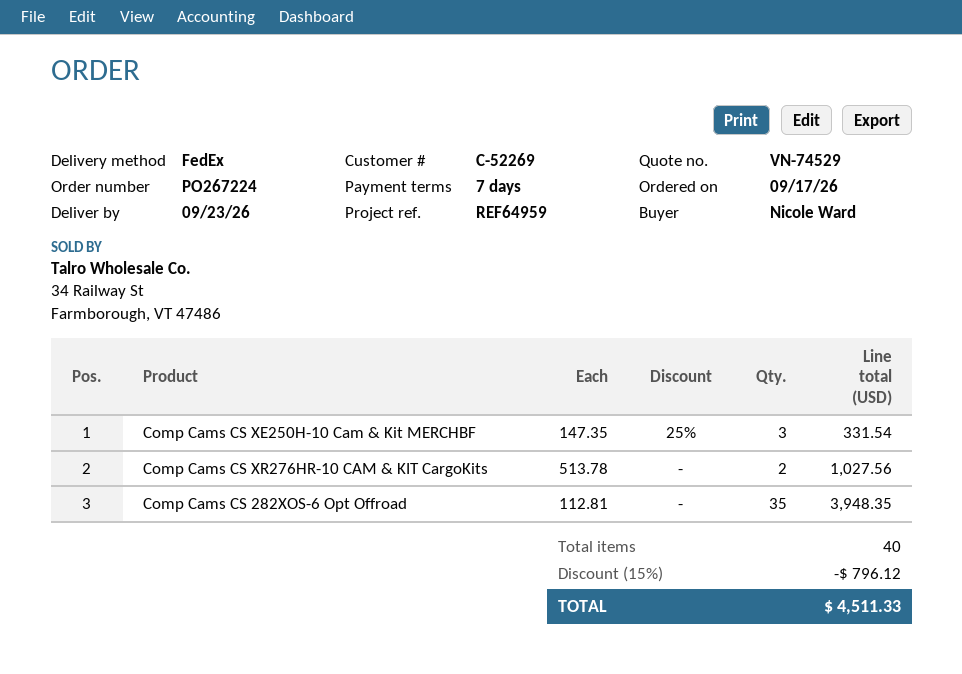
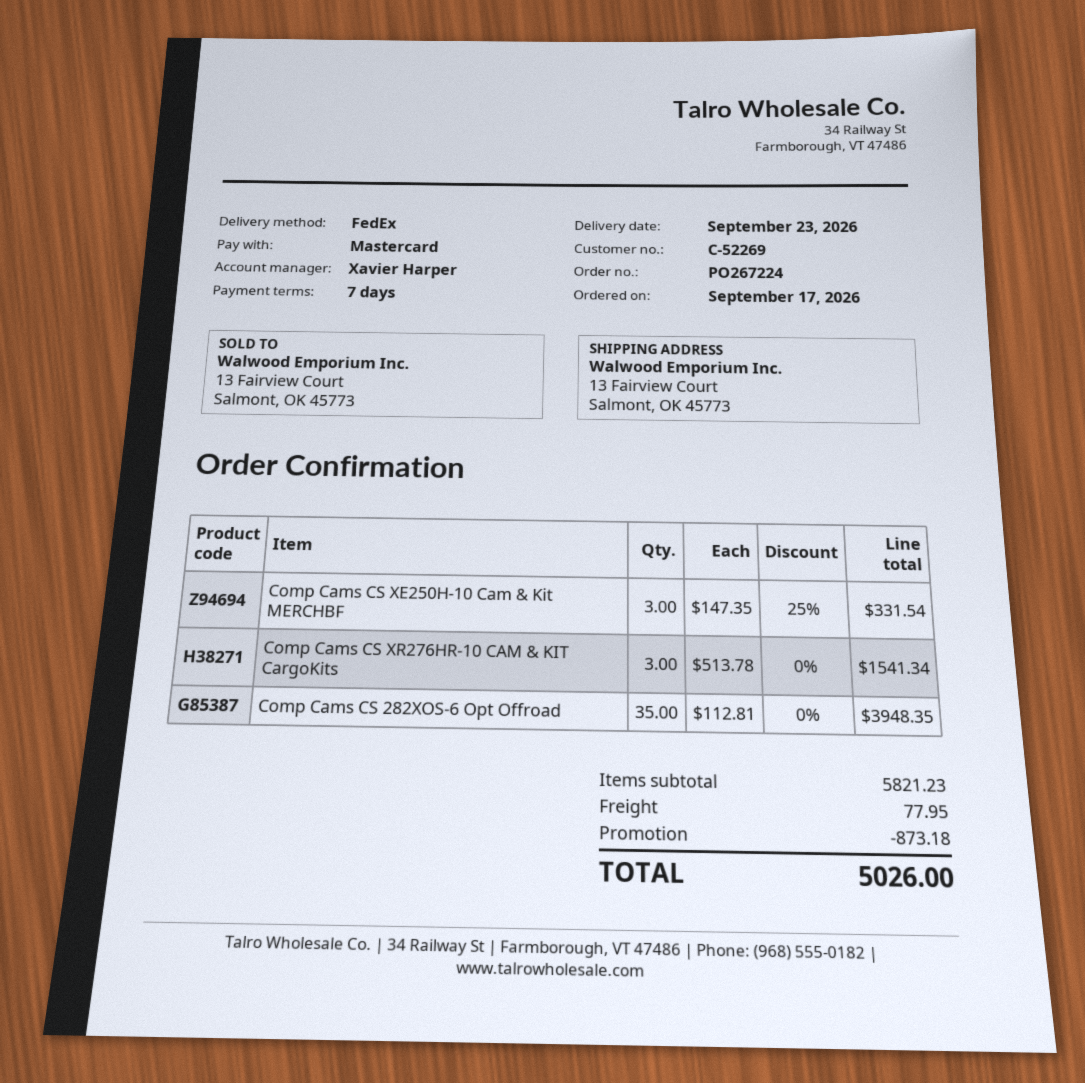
Comp Cams CS XR276HR-10 CAM & KIT CargoKits: 2 x 513.78 = 1027.56 -> 3 x 513.78 = 1541.34
discount: 796.12 -> 873.18
shipping: none -> 77.95
total: 4511.33 -> 5026.00

